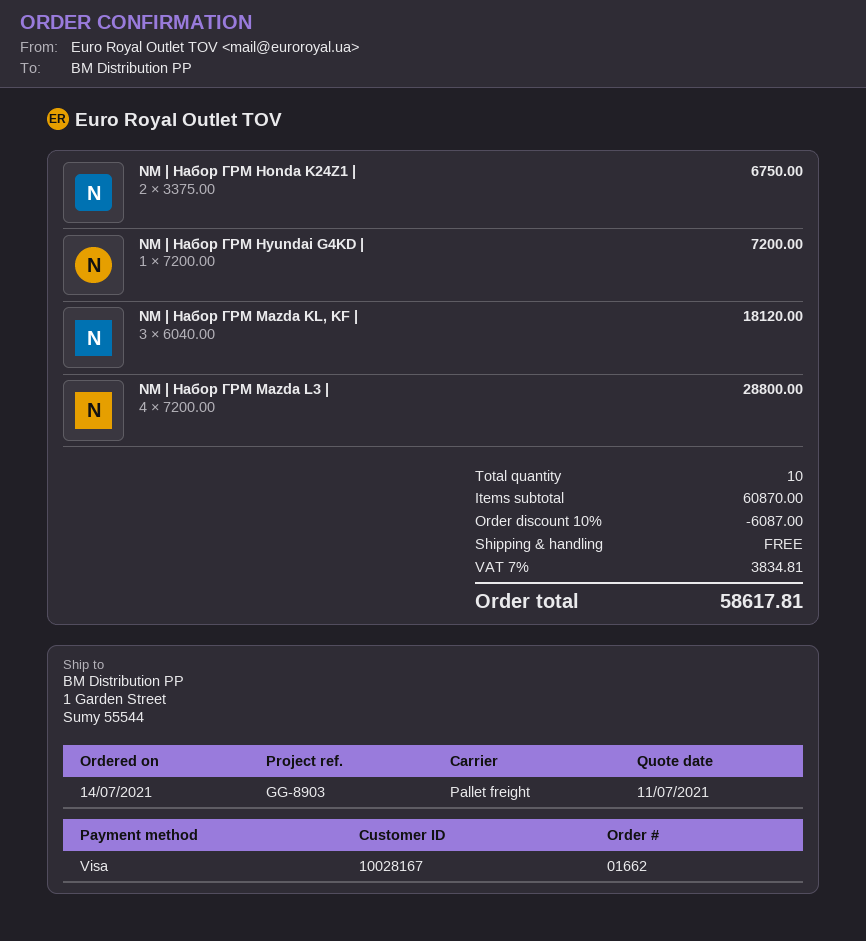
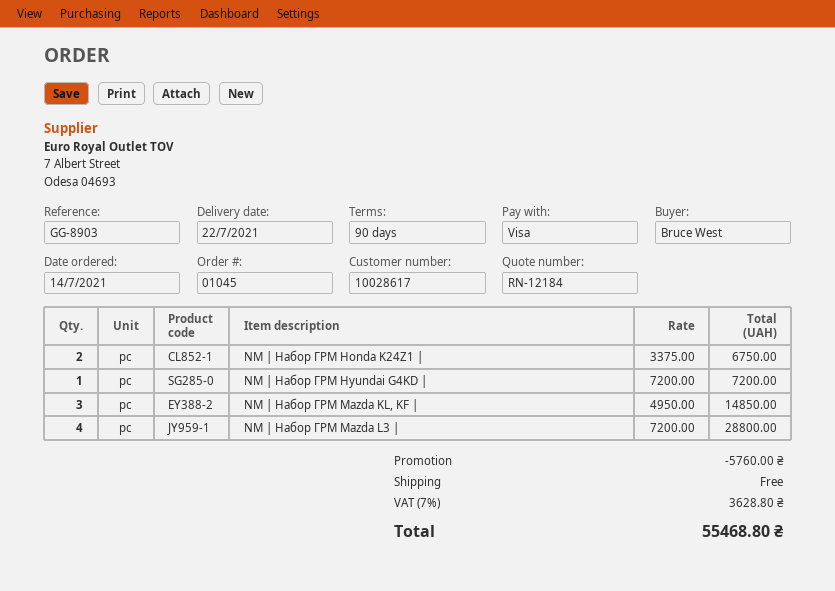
order number: 01662 -> 01045
customer number: 10028167 -> 10028617
NM | Набор ГРМ Mazda KL, KF |: 3 x 6040.00 = 18120.00 -> 3 x 4950.00 = 14850.00
discount: 6087.00 -> 5760.00
tax: 7% = 3834.81 -> 7% = 3628.80
total: 58617.81 -> 55468.80

